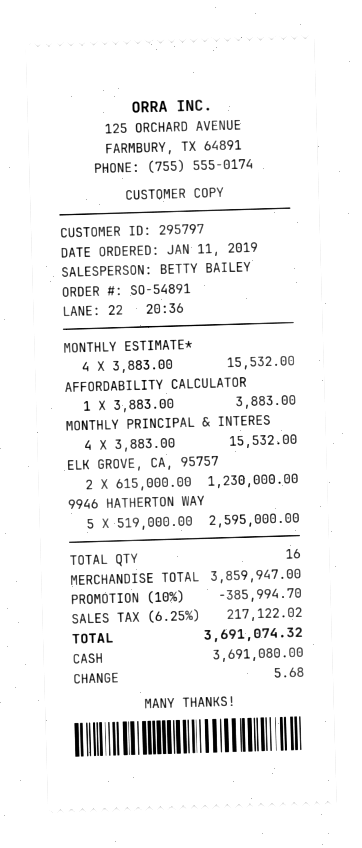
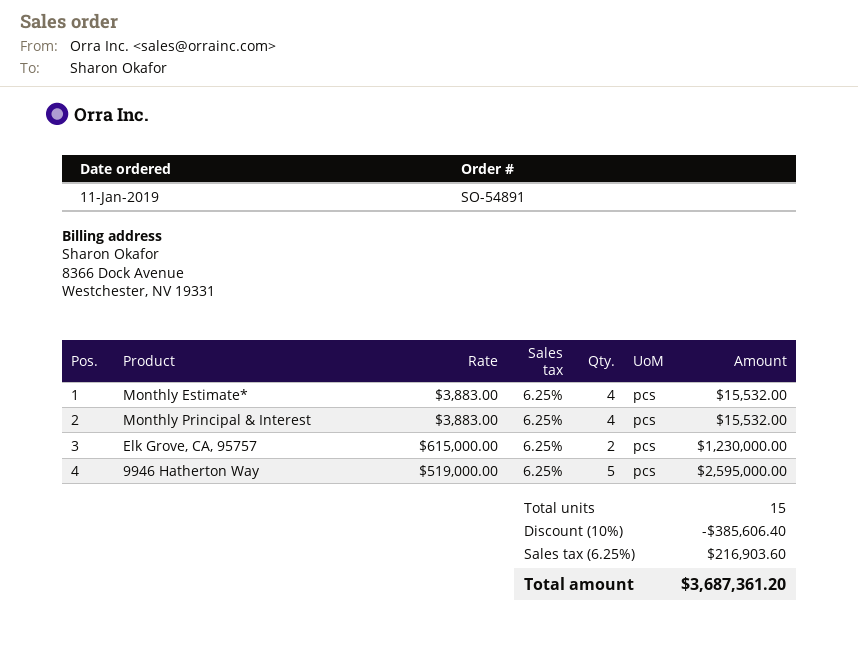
AFFORDABILITY CALCULATOR: 1 x 3883.00 = 3883.00 -> none
total quantity: 16 -> 15
discount: 10% = 385994.70 -> 10% = 385606.40
tax: 6.25% = 217122.02 -> 6.25% = 216903.60
total: 3691074.32 -> 3687361.20

